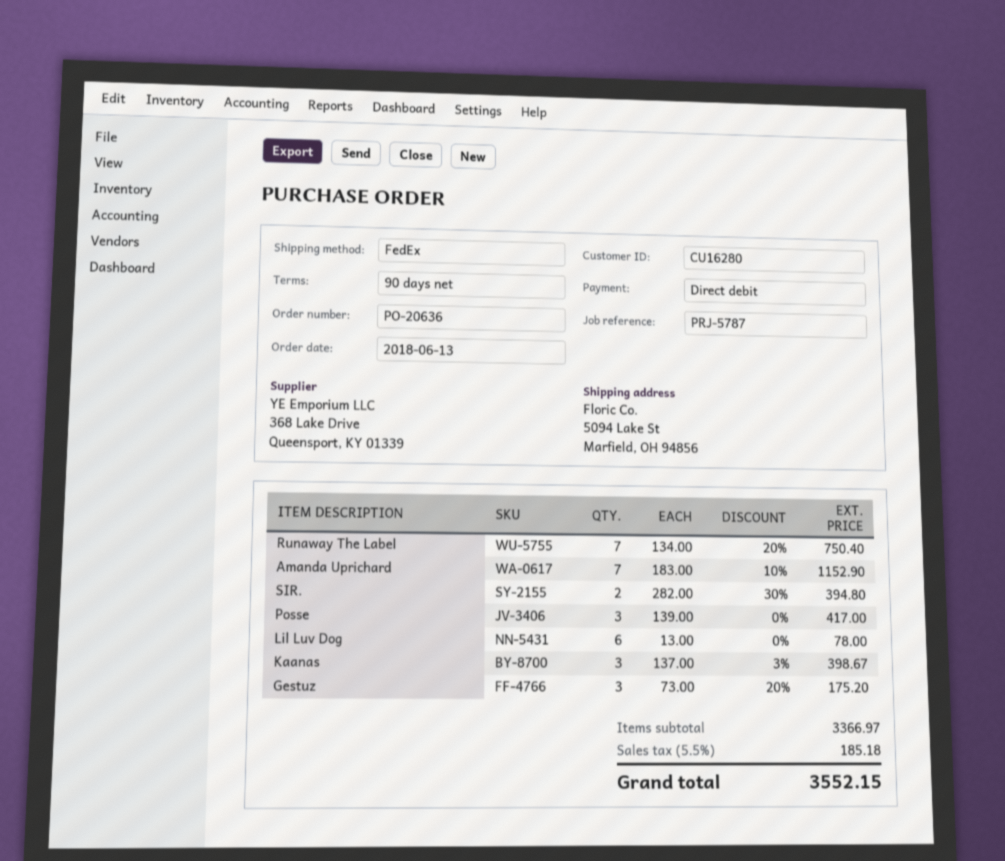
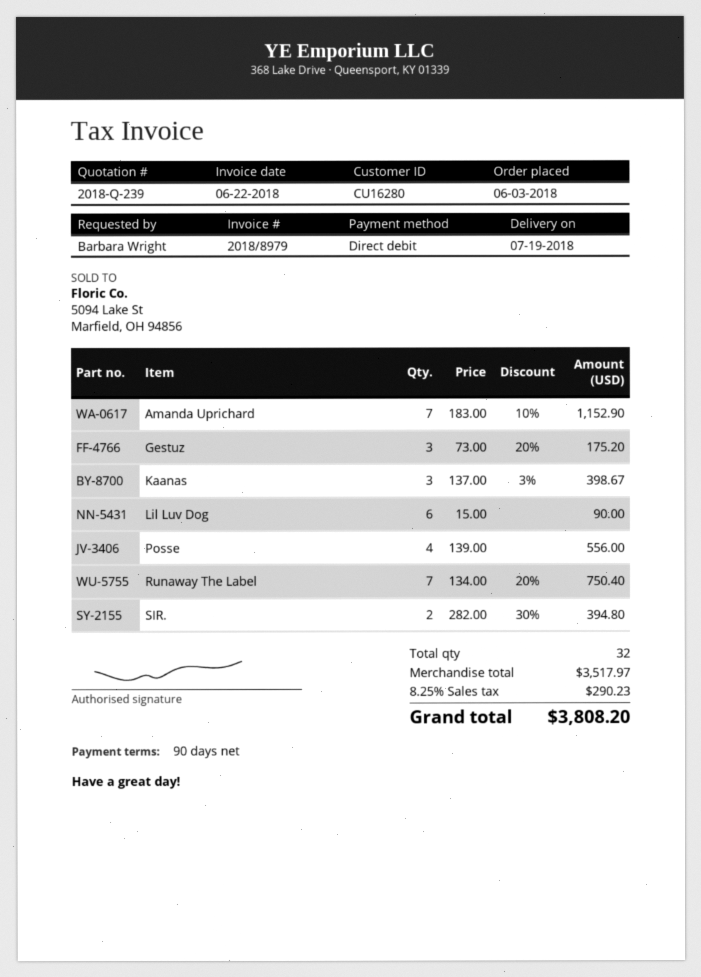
order date: 2018-06-13 -> 2018-06-03
Posse: 3 x 139.00 = 417.00 -> 4 x 139.00 = 556.00
Lil Luv Dog: 6 x 13.00 = 78.00 -> 6 x 15.00 = 90.00
subtotal: 3366.97 -> 3517.97
tax: 5.5% = 185.18 -> 8.25% = 290.23
total: 3552.15 -> 3808.20

